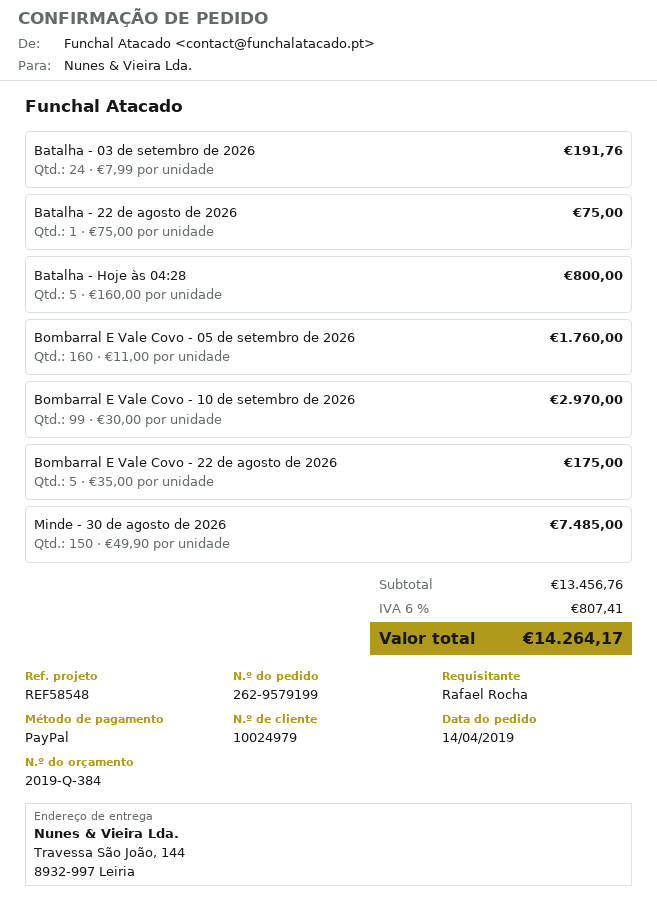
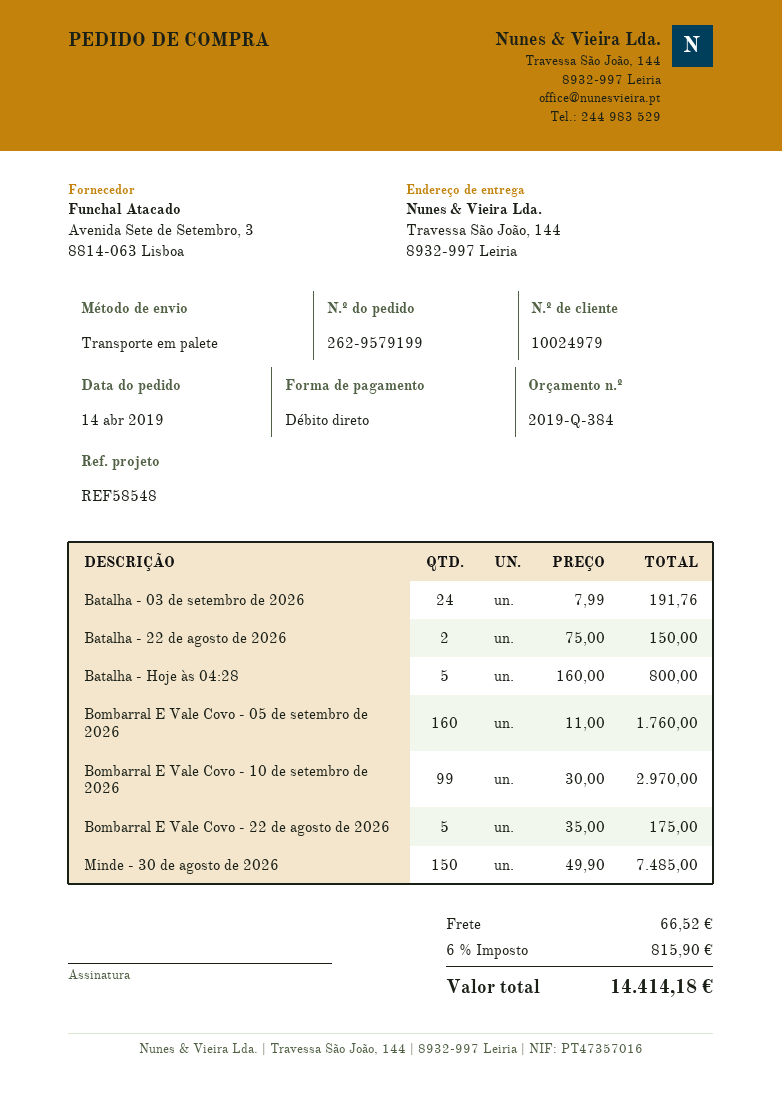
payment method: PayPal -> direct debit
Batalha - 22 de agosto de 2026: 1 x 75.00 = 75.00 -> 2 x 75.00 = 150.00
shipping: none -> 66.52
tax: 6% = 807.41 -> 6% = 815.90
total: 14264.17 -> 14414.18

